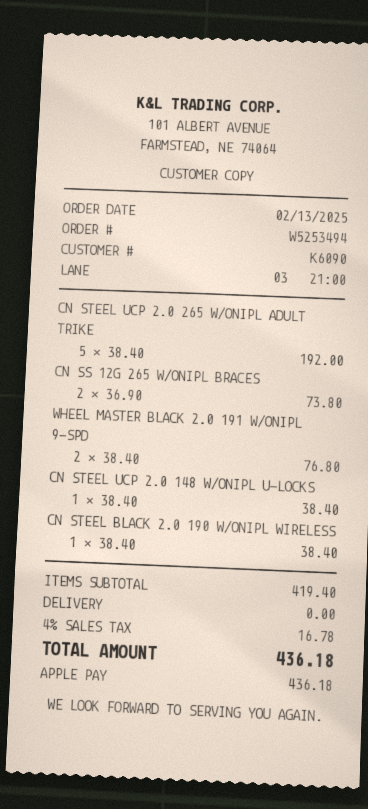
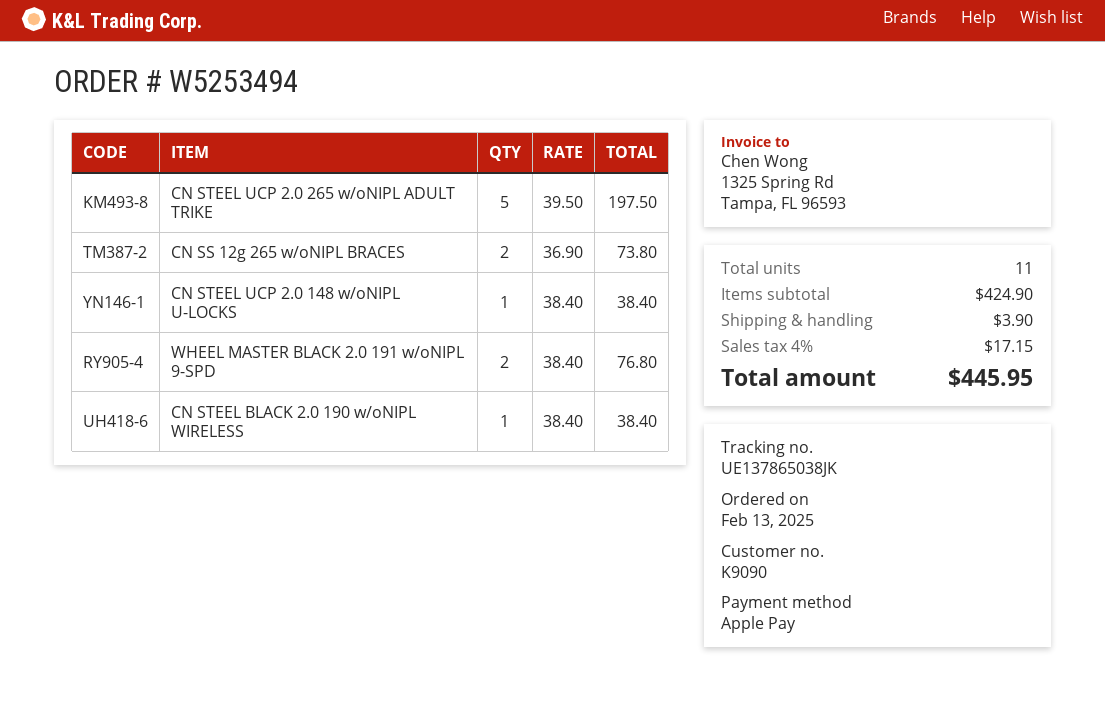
customer number: K6090 -> K9090
CN STEEL UCP 2.0 265 W/ONIPL ADULT TRIKE: 5 x 38.40 = 192.00 -> 5 x 39.50 = 197.50
subtotal: 419.40 -> 424.90
shipping: 0.00 -> 3.90
tax: 4% = 16.78 -> 4% = 17.15
total: 436.18 -> 445.95

